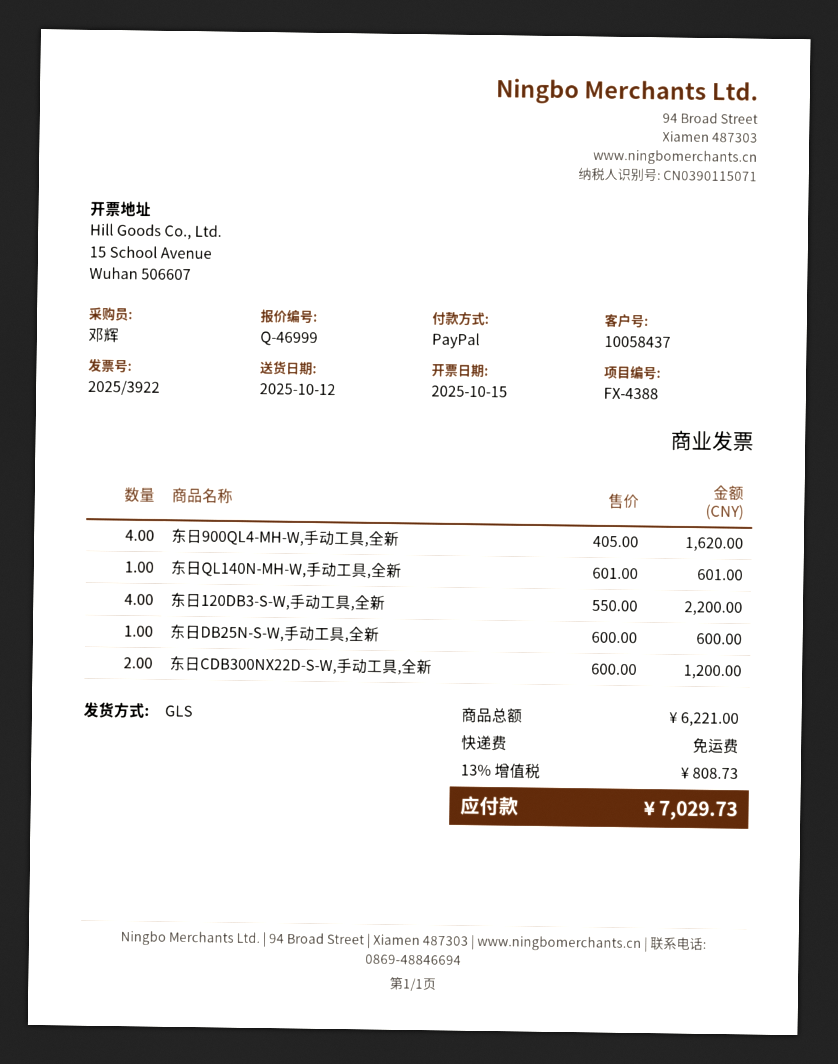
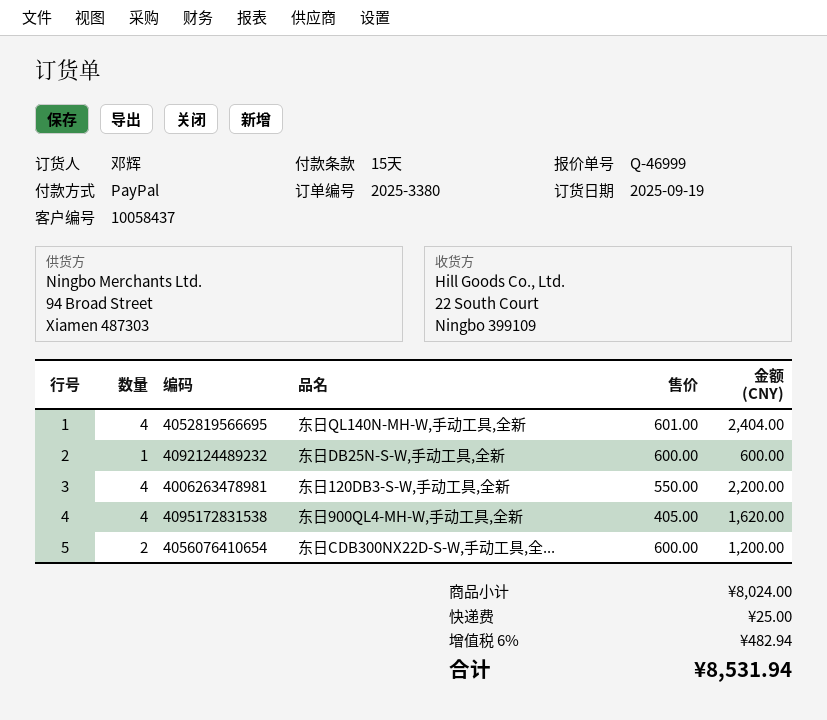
东日QL140N-MH-W,手动工具,全新: 1 x 601.00 = 601.00 -> 4 x 601.00 = 2404.00
subtotal: 6221.00 -> 8024.00
shipping: 0.00 -> 25.00
tax: 13% = 808.73 -> 6% = 482.94
total: 7029.73 -> 8531.94

